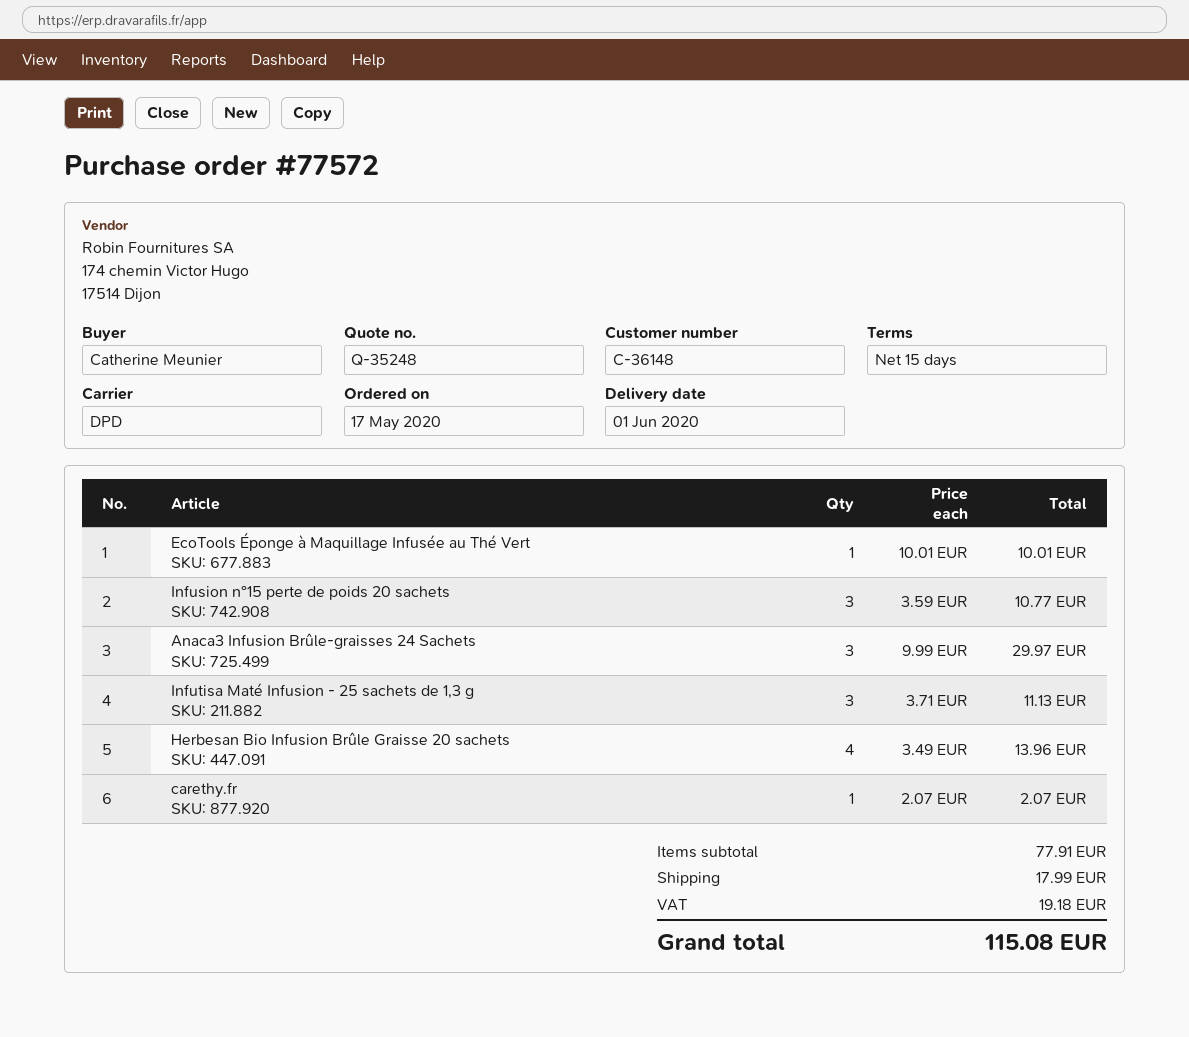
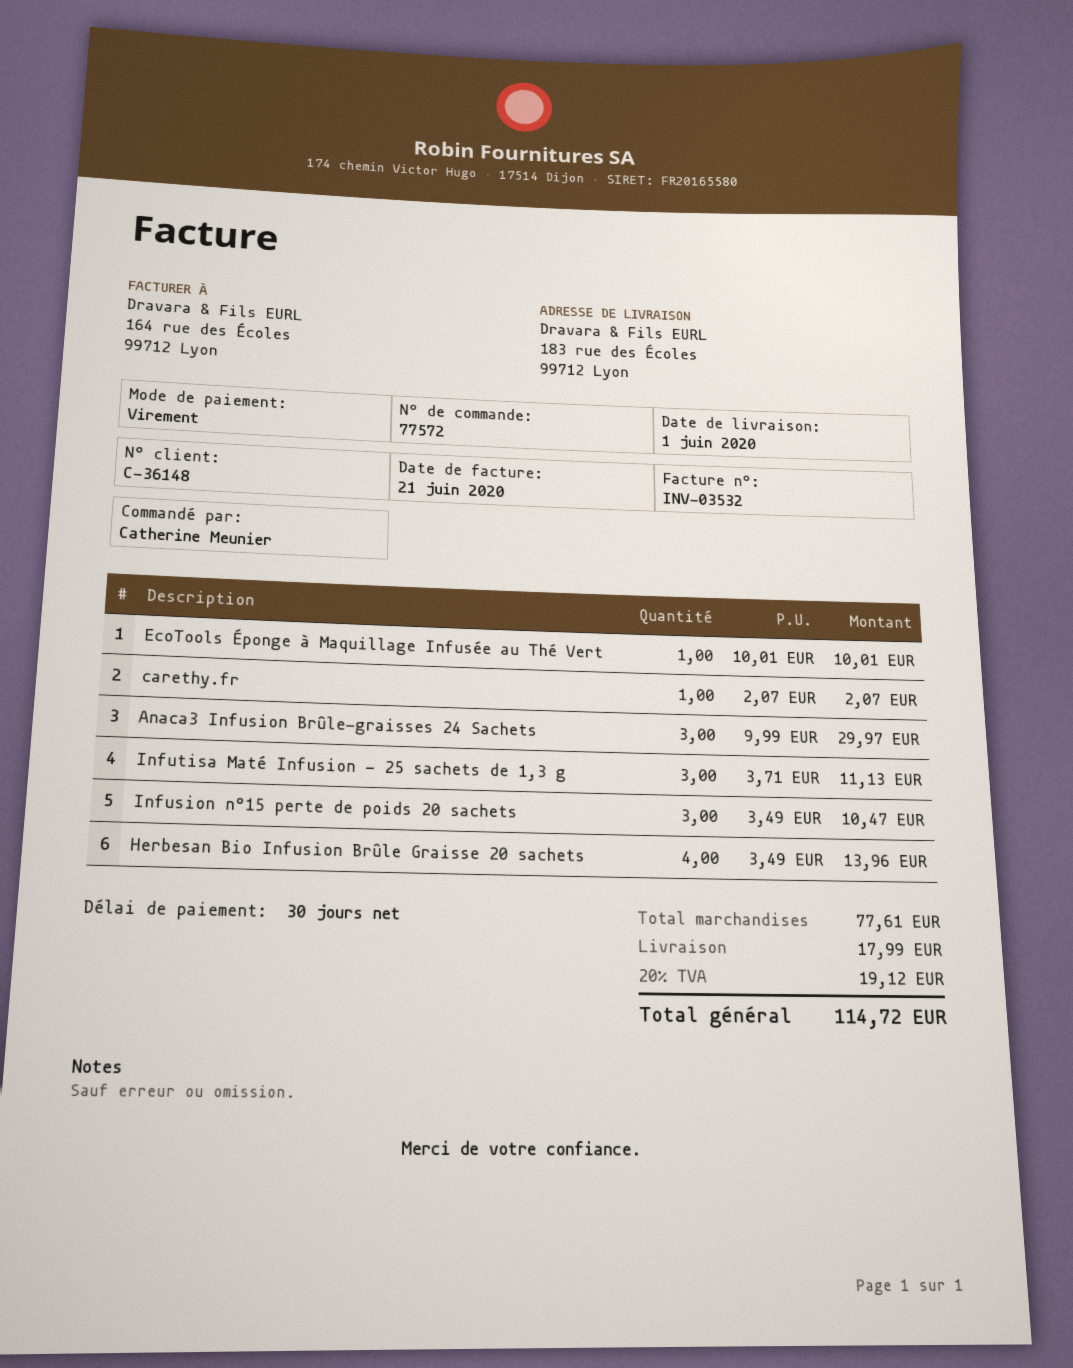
payment terms: 15 days -> 30 days
Infusion n°15 perte de poids 20 sachets: 3 x 3.59 = 10.77 -> 3 x 3.49 = 10.47
subtotal: 77.91 -> 77.61
tax: 19.18 -> 19.12
total: 115.08 -> 114.72

